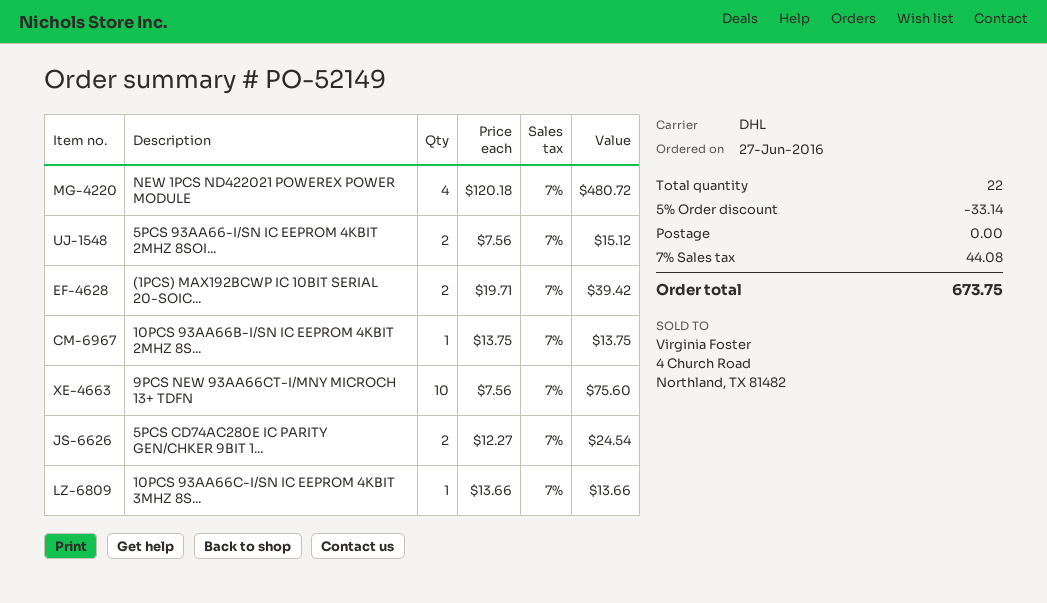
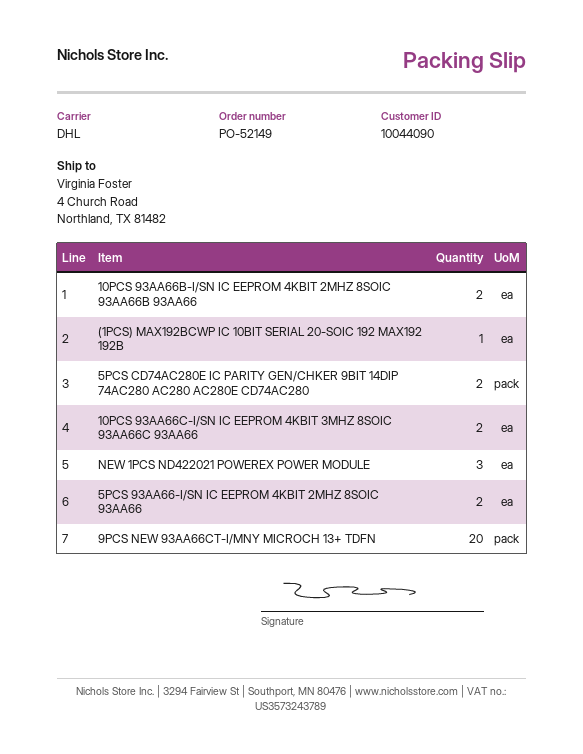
NEW 1PCS ND422021 POWEREX POWER MODULE: 4 -> 3
(1PCS) MAX192BCWP IC 10BIT SERIAL 20-SOIC...: 2 -> 1
10PCS 93AA66B-I/SN IC EEPROM 4KBIT 2MHZ 8S...: 1 -> 2
9PCS NEW 93AA66CT-I/MNY MICROCH 13+ TDFN: 10 -> 20
10PCS 93AA66C-I/SN IC EEPROM 4KBIT 3MHZ 8S...: 1 -> 2

